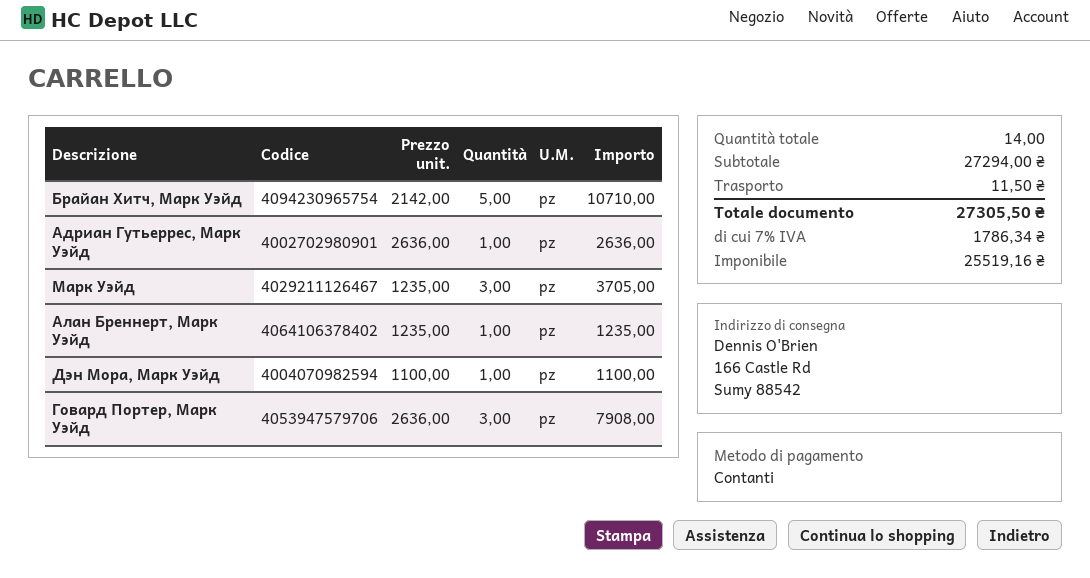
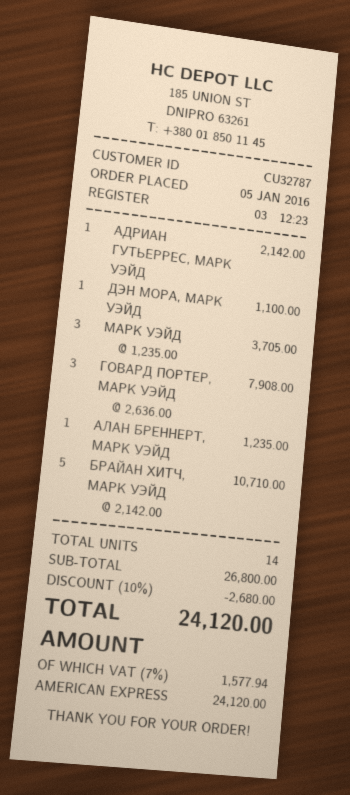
payment method: cash -> American Express
Адриан Гутьеррес, Марк Уэйд: 1 x 2636.00 = 2636.00 -> 1 x 2142.00 = 2142.00
subtotal: 27294.00 -> 26800.00
discount: none -> 10% = 2680.00
shipping: 11.50 -> none
tax: 7% = 1786.34 -> 7% = 1577.94
total: 27305.50 -> 24120.00

